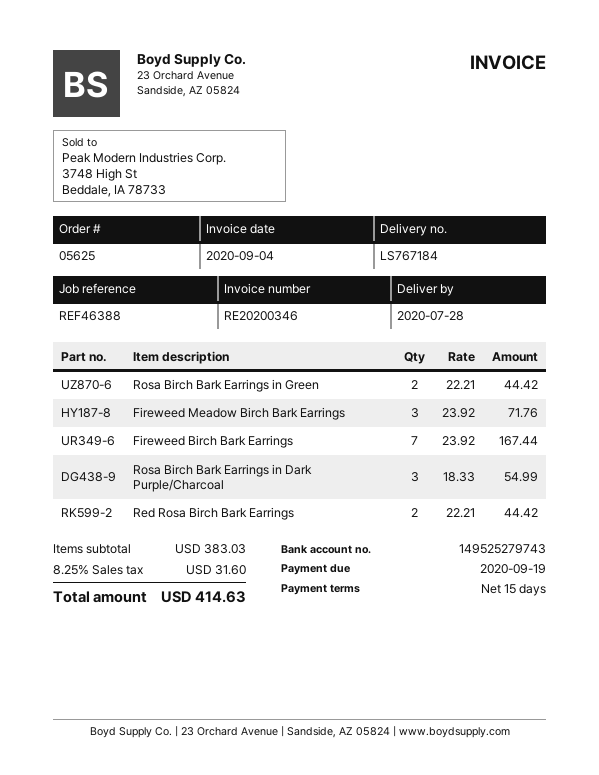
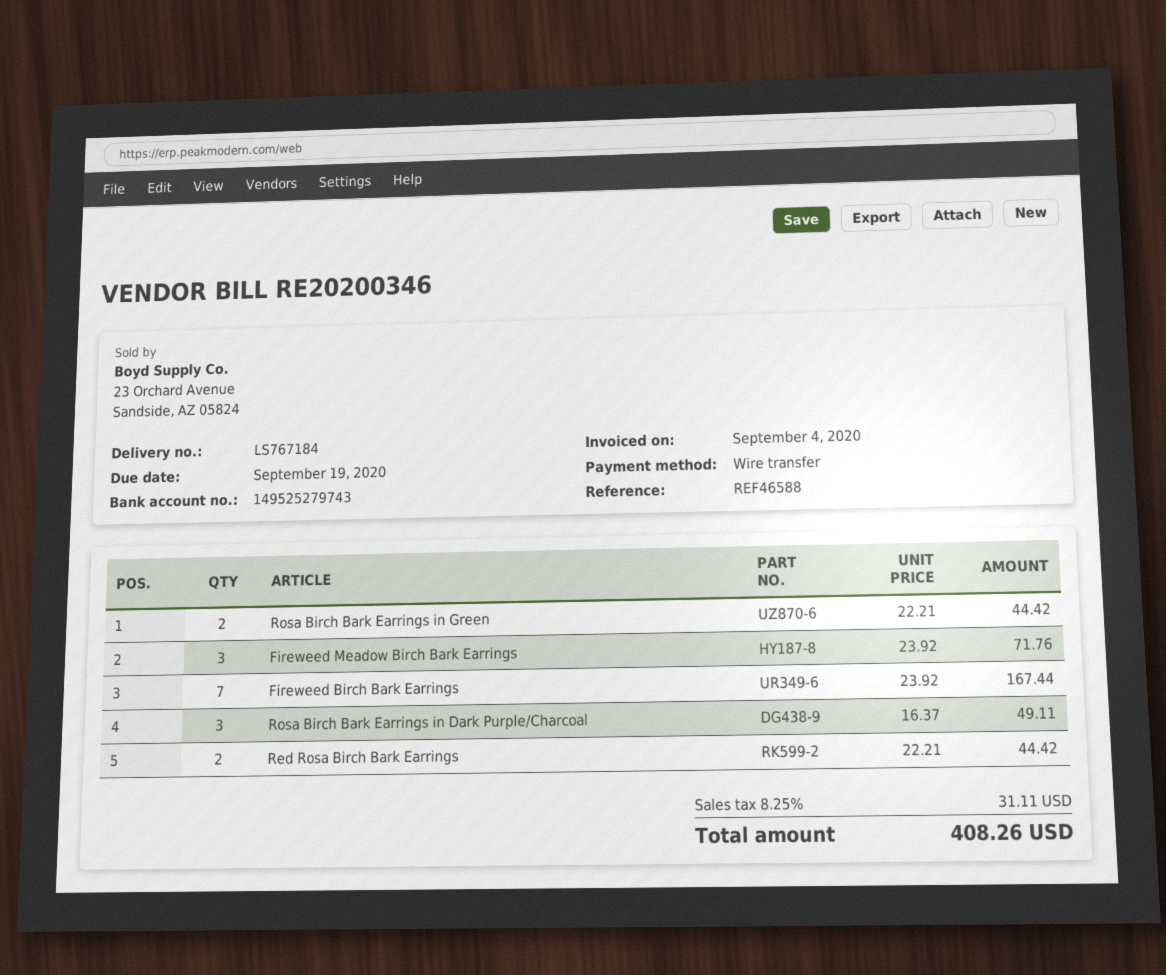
reference: REF46388 -> REF46588
Rosa Birch Bark Earrings in Dark Purple/Charcoal: 3 x 18.33 = 54.99 -> 3 x 16.37 = 49.11
tax: 8.25% = 31.60 -> 8.25% = 31.11
total: 414.63 -> 408.26

